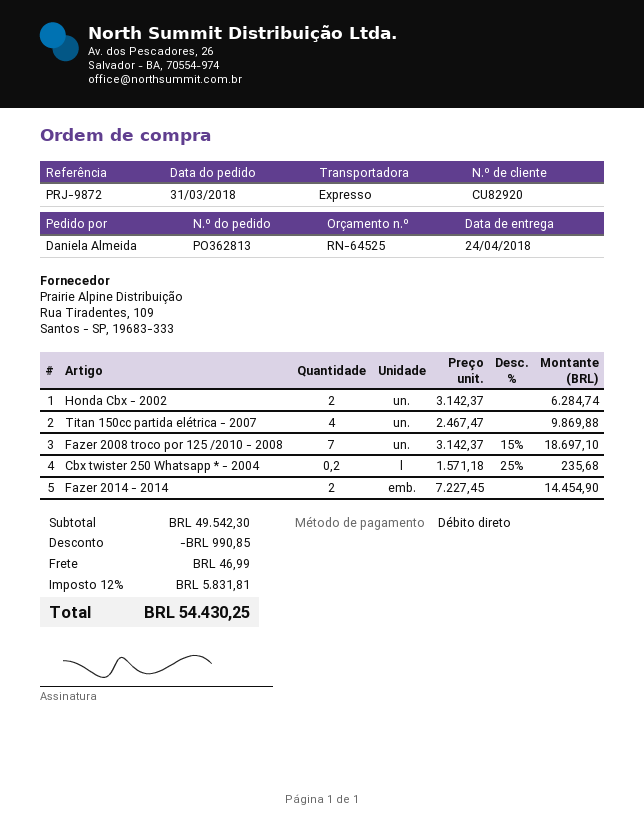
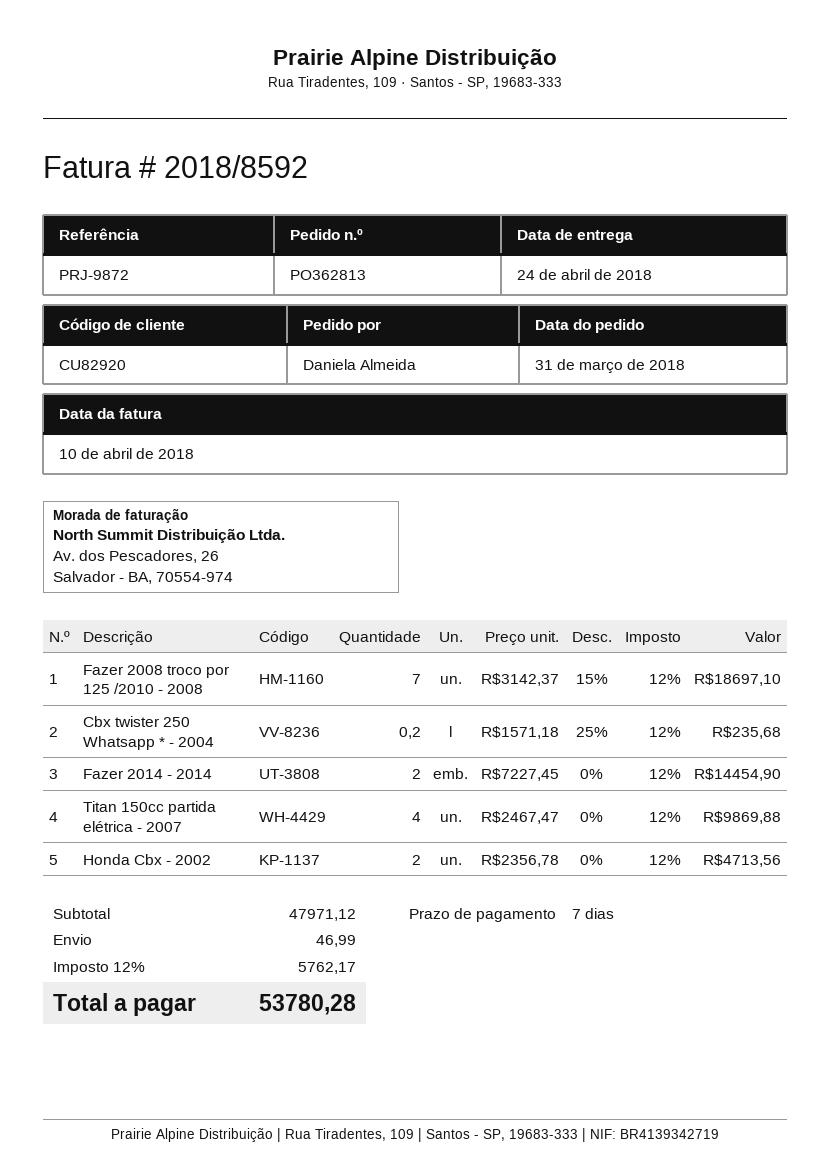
Honda Cbx - 2002: 2 x 3142.37 = 6284.74 -> 2 x 2356.78 = 4713.56
subtotal: 49542.30 -> 47971.12
discount: 990.85 -> none
tax: 12% = 5831.81 -> 12% = 5762.17
total: 54430.25 -> 53780.28

